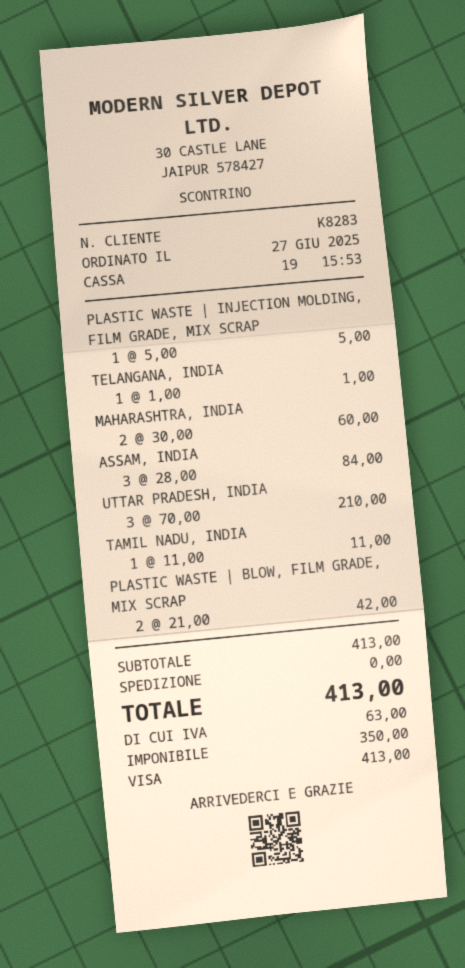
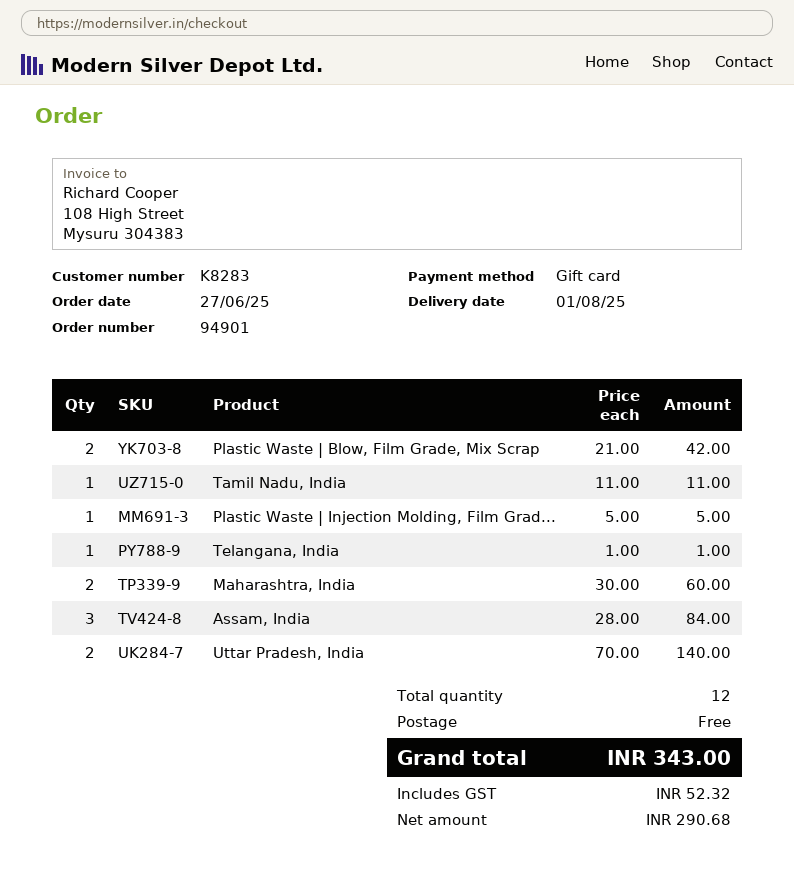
payment method: Visa -> gift card
UTTAR PRADESH, INDIA: 3 x 70.00 = 210.00 -> 2 x 70.00 = 140.00
net: 350.00 -> 290.68
tax: 63.00 -> 52.32
total: 413.00 -> 343.00

